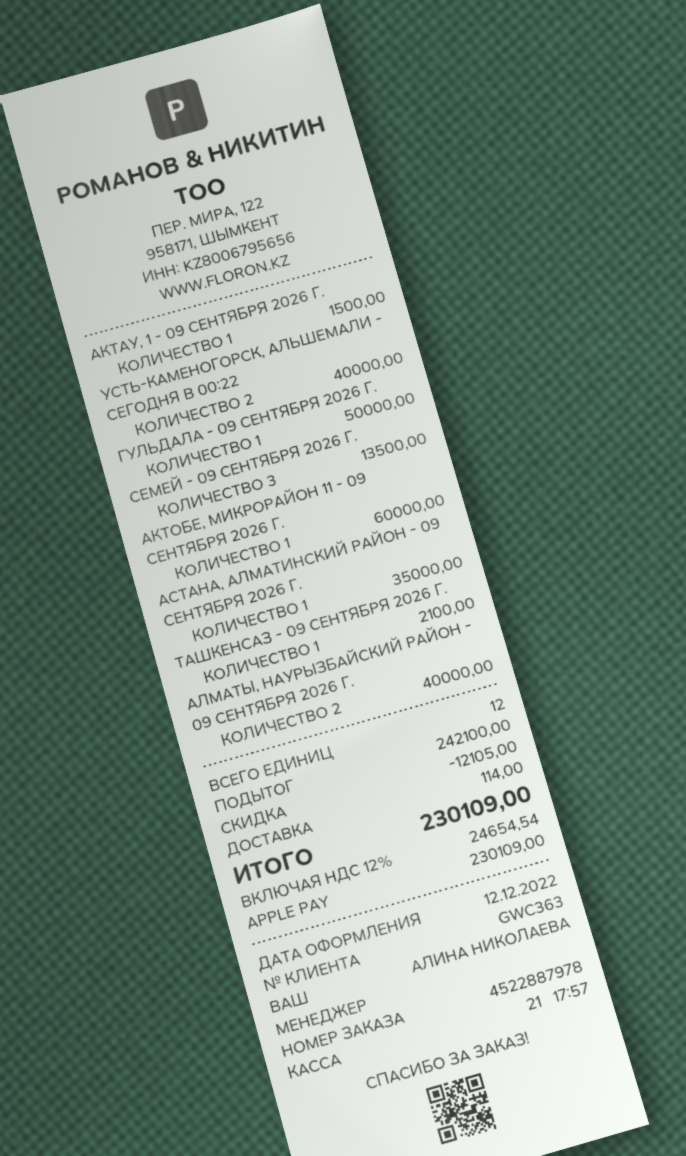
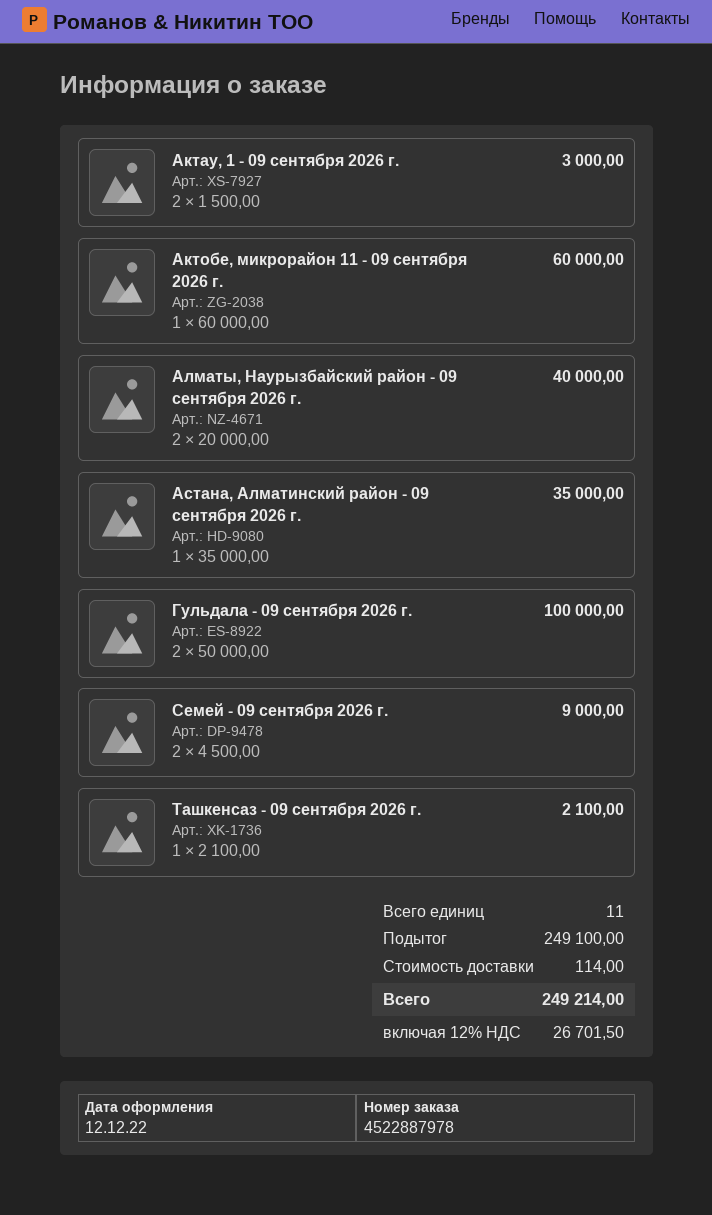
АКТАУ, 1 - 09 СЕНТЯБРЯ 2026 Г.: 1 for 1500.00 -> 2 for 3000.00
УСТЬ-КАМЕНОГОРСК, АЛЬШЕМАЛИ - СЕГОДНЯ В 00:22: 2 for 40000.00 -> none
ГУЛЬДАЛА - 09 СЕНТЯБРЯ 2026 Г.: 1 for 50000.00 -> 2 for 100000.00
СЕМЕЙ - 09 СЕНТЯБРЯ 2026 Г.: 3 for 13500.00 -> 2 for 9000.00
total quantity: 12 -> 11
subtotal: 242100.00 -> 249100.00
discount: 12105.00 -> none
tax: 12% = 24654.54 -> 12% = 26701.50
total: 230109.00 -> 249214.00

